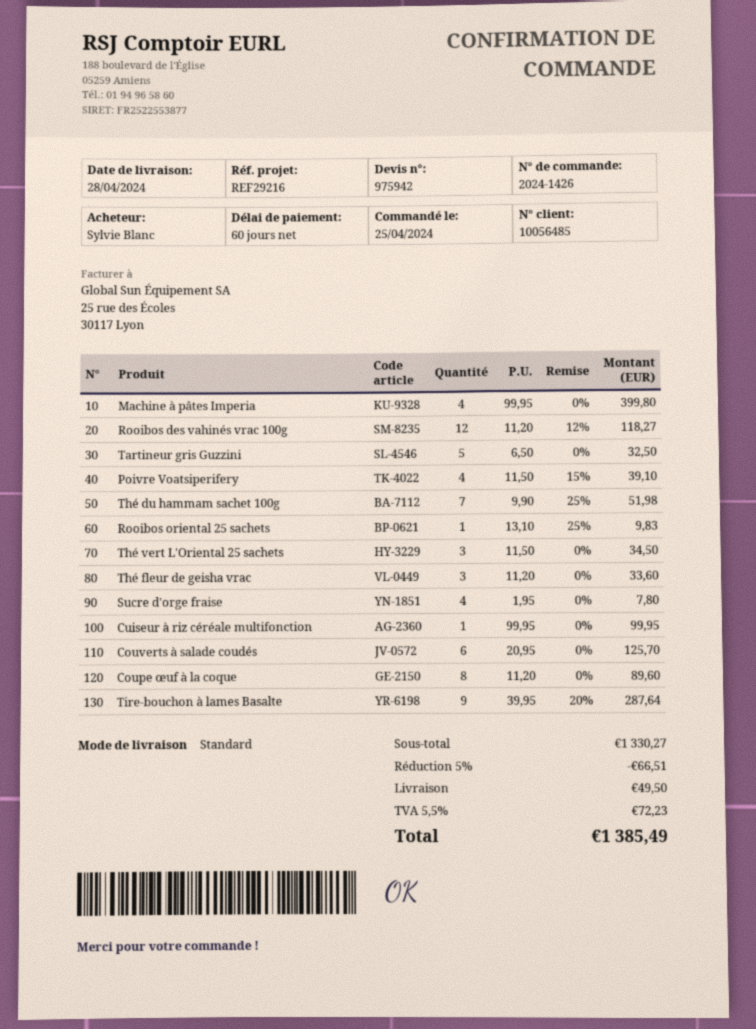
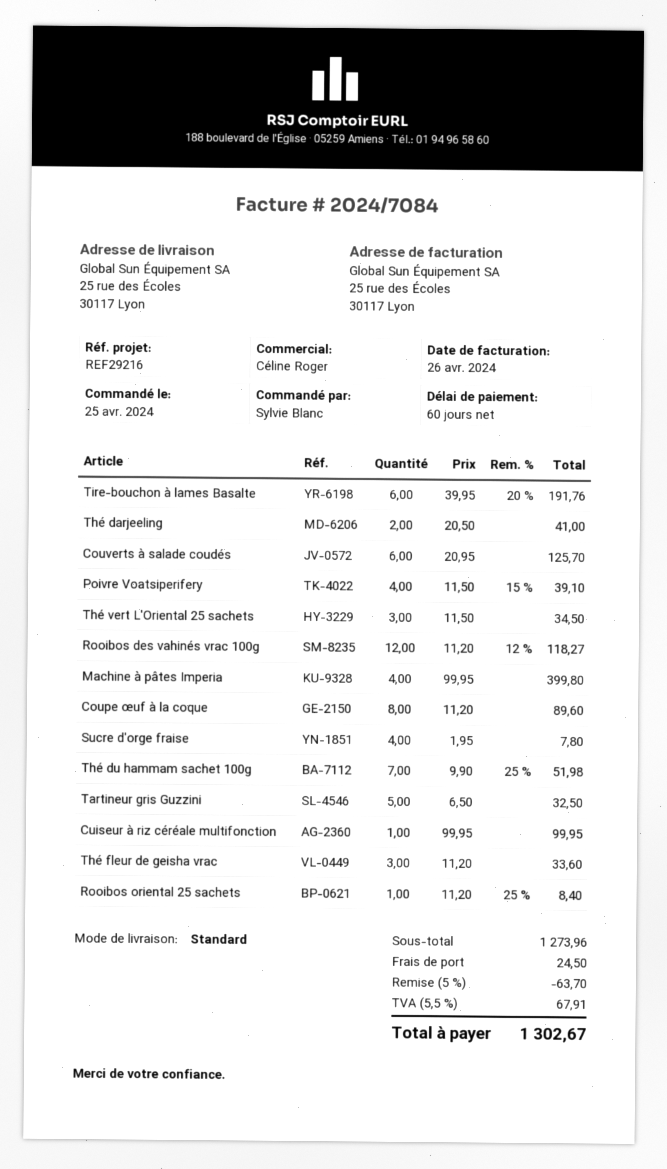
Rooibos oriental 25 sachets: 1 x 13.10 - 25% = 9.83 -> 1 x 11.20 - 25% = 8.40
Tire-bouchon à lames Basalte: 9 x 39.95 - 20% = 287.64 -> 6 x 39.95 - 20% = 191.76
Thé darjeeling: none -> 2 x 20.50 = 41.00
subtotal: 1330.27 -> 1273.96
discount: 5% = 66.51 -> 5% = 63.70
shipping: 49.50 -> 24.50
tax: 5.5% = 72.23 -> 5.5% = 67.91
total: 1385.49 -> 1302.67

